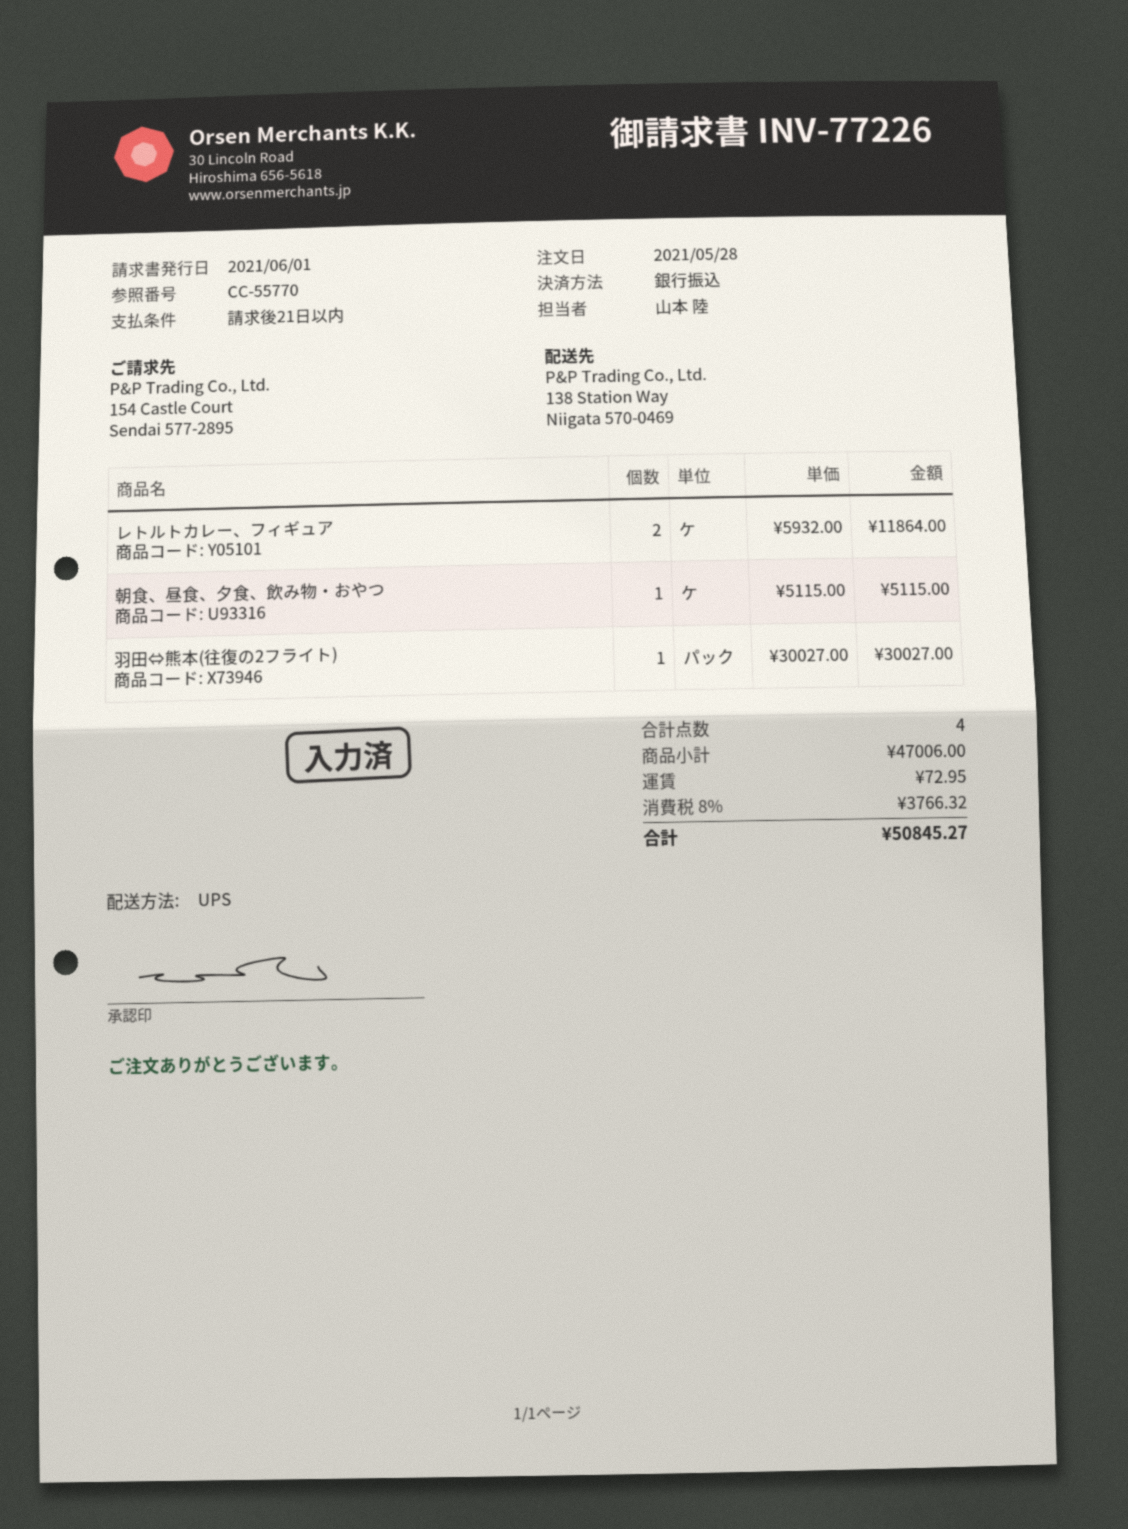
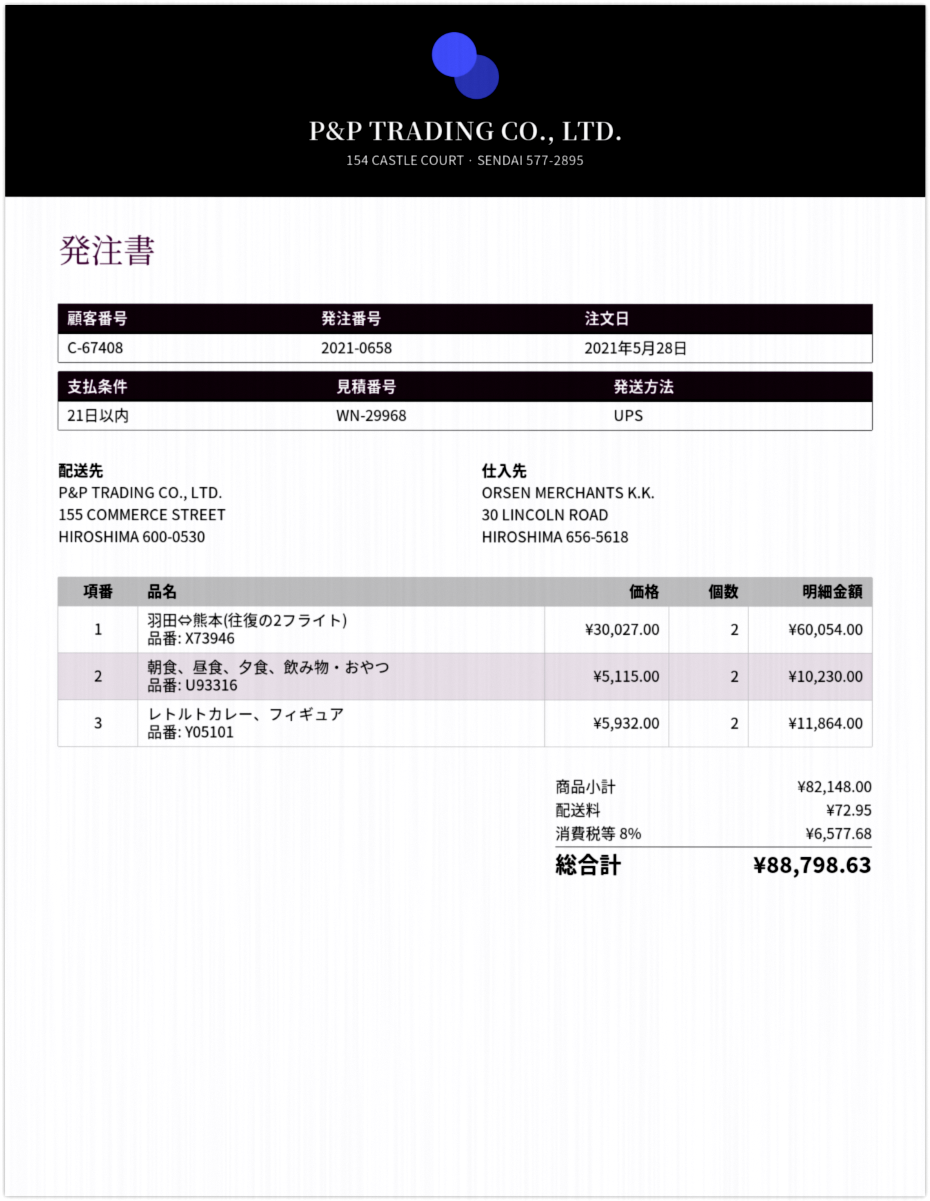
ship to: 138 Station Way, Niigata 570-0469 -> 155 COMMERCE STREET, HIROSHIMA 600-0530
朝食、昼食、夕食、飲み物・おやつ: 1 x 5115.00 = 5115.00 -> 2 x 5115.00 = 10230.00
羽田⇔熊本(往復の2フライト): 1 x 30027.00 = 30027.00 -> 2 x 30027.00 = 60054.00
subtotal: 47006.00 -> 82148.00
tax: 8% = 3766.32 -> 8% = 6577.68
total: 50845.27 -> 88798.63

